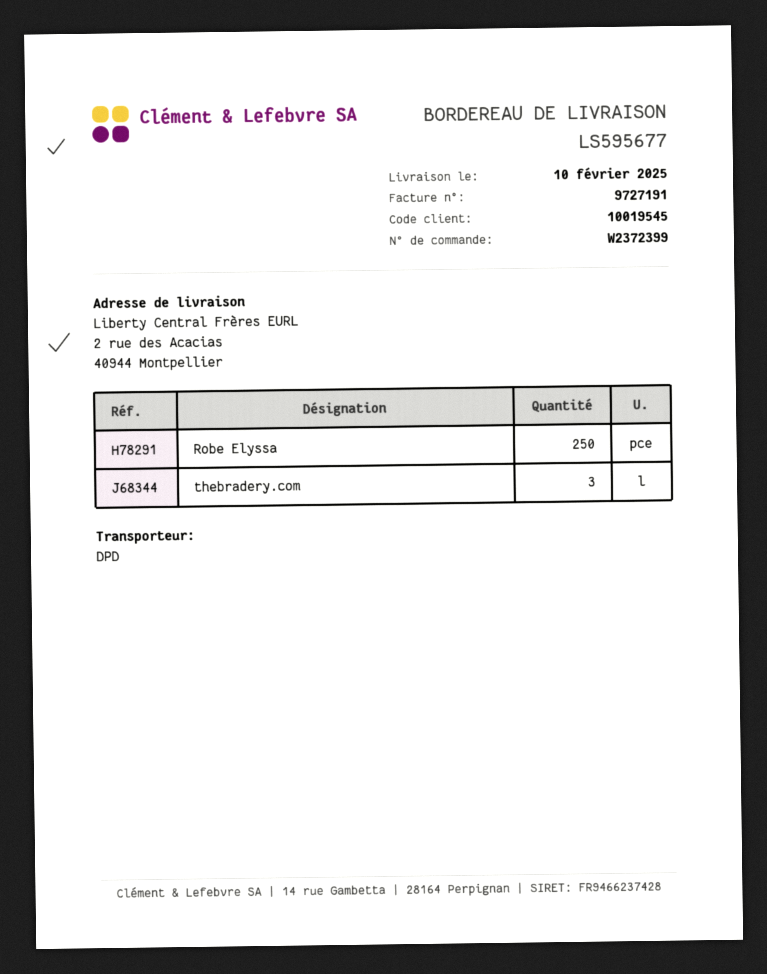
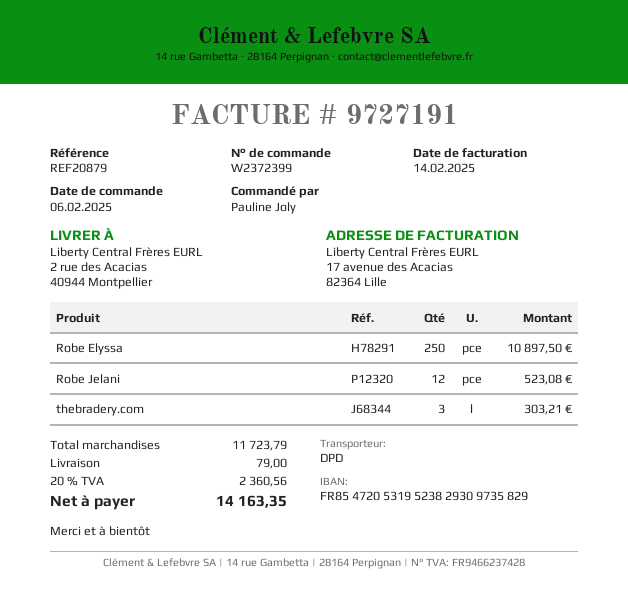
Robe Jelani: none -> 12

